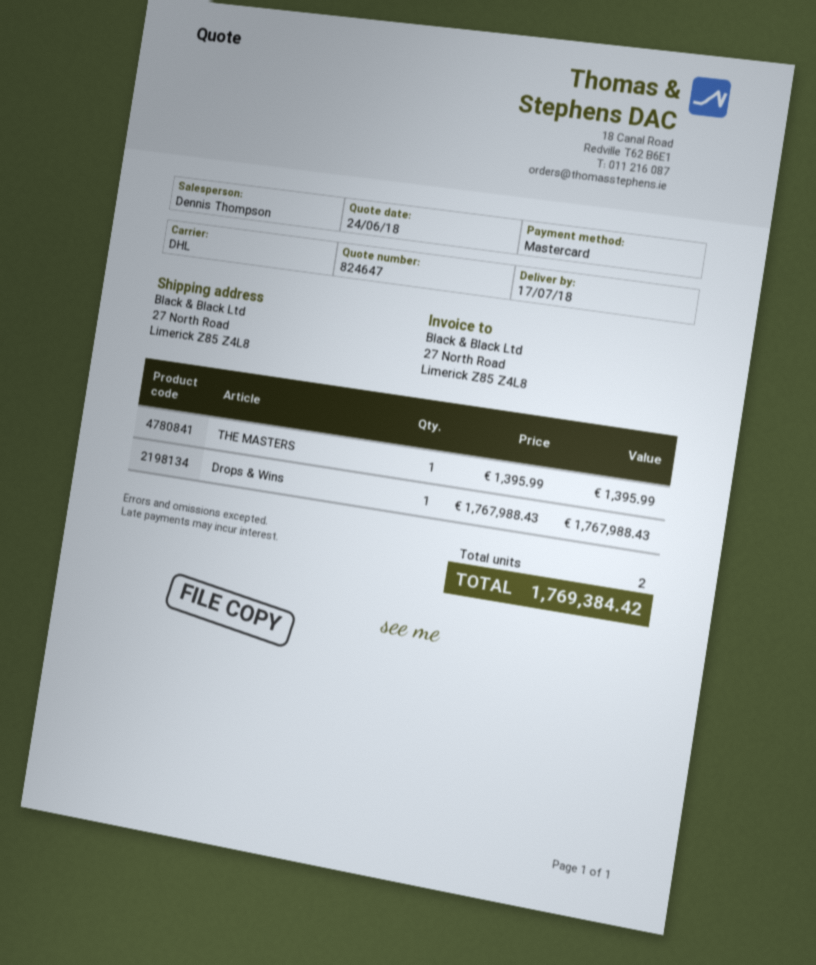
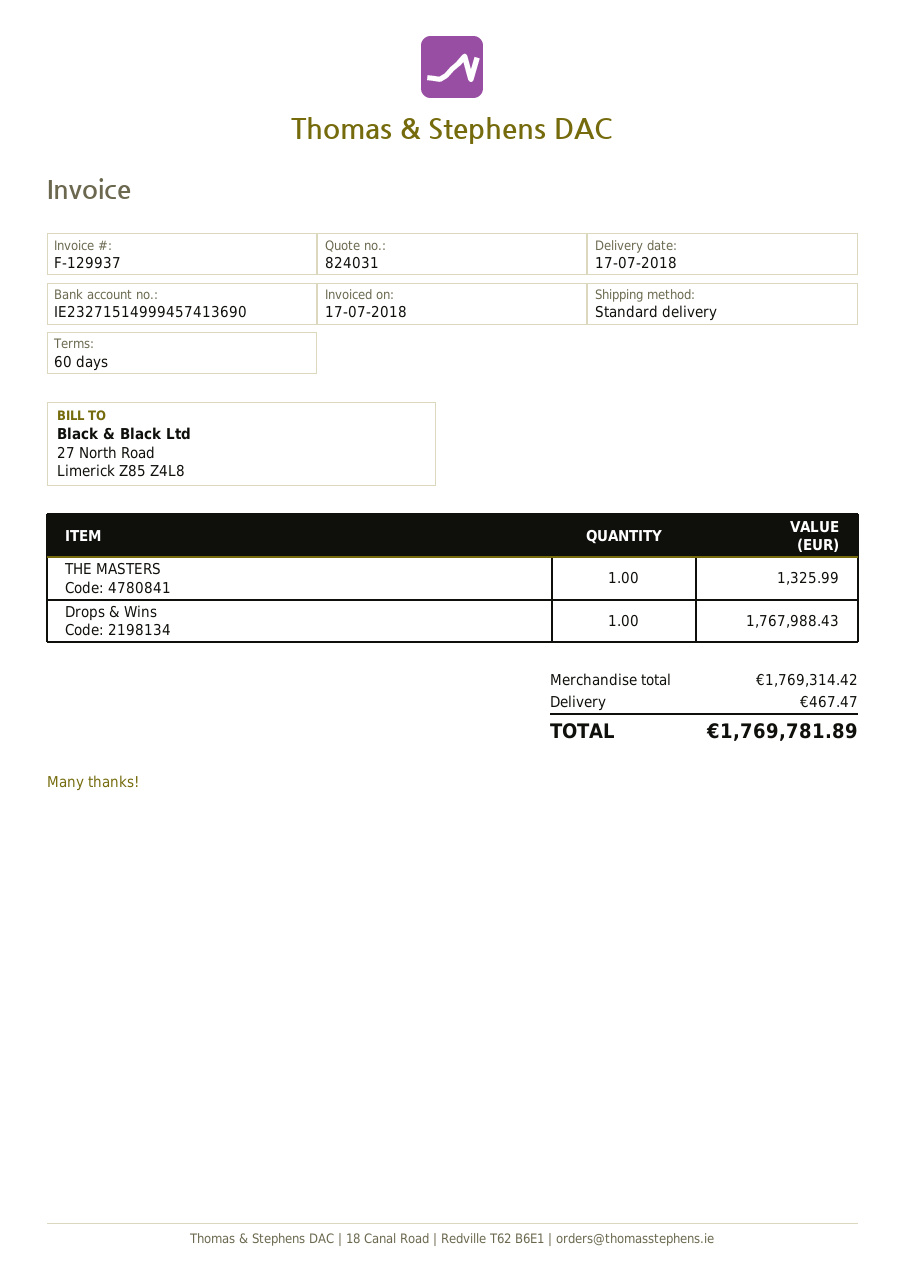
quote number: 824647 -> 824031
shipping method: DHL -> standard
THE MASTERS: 1 for 1395.99 -> 1 for 1325.99
shipping: none -> 467.47
total: 1769384.42 -> 1769781.89

